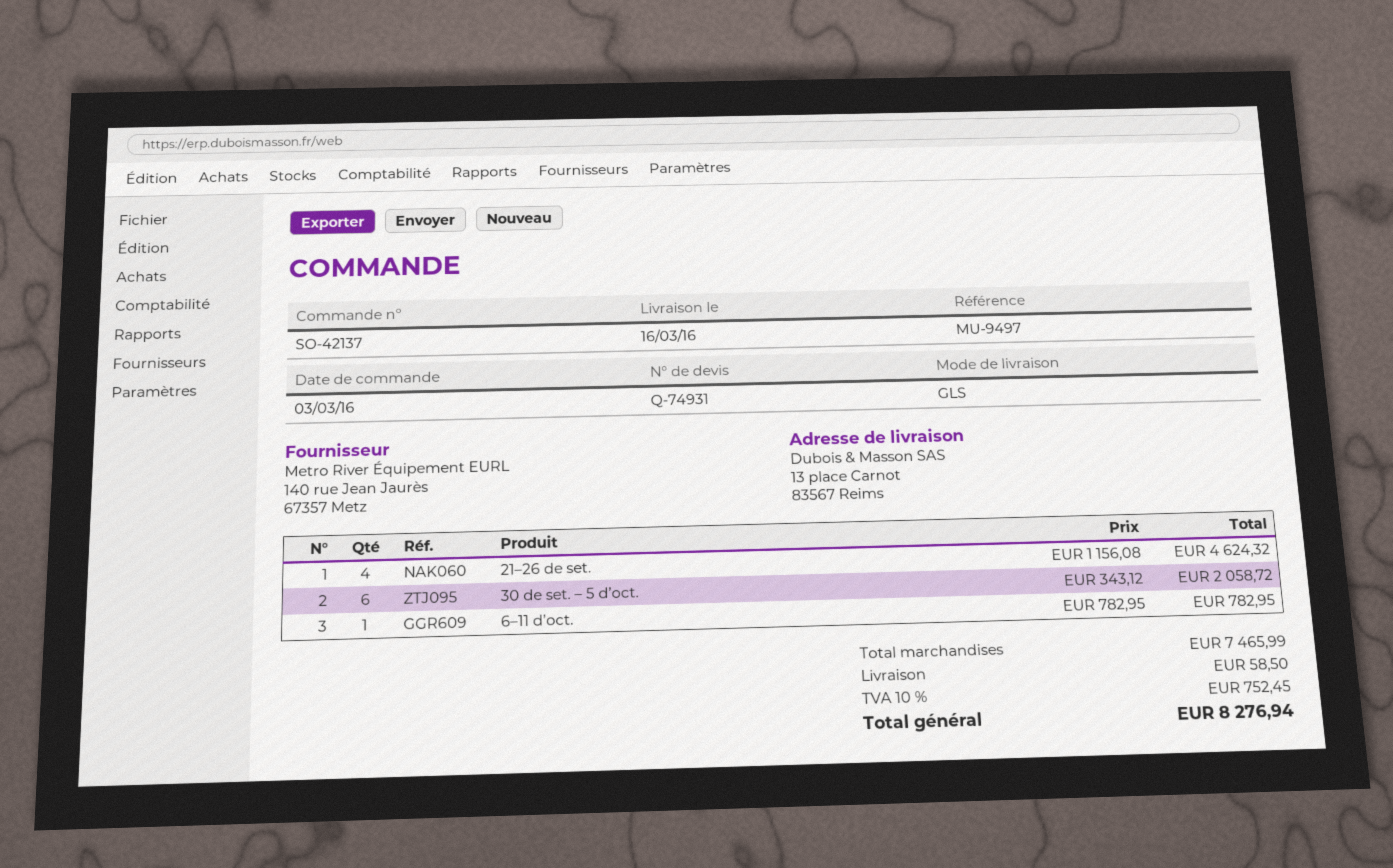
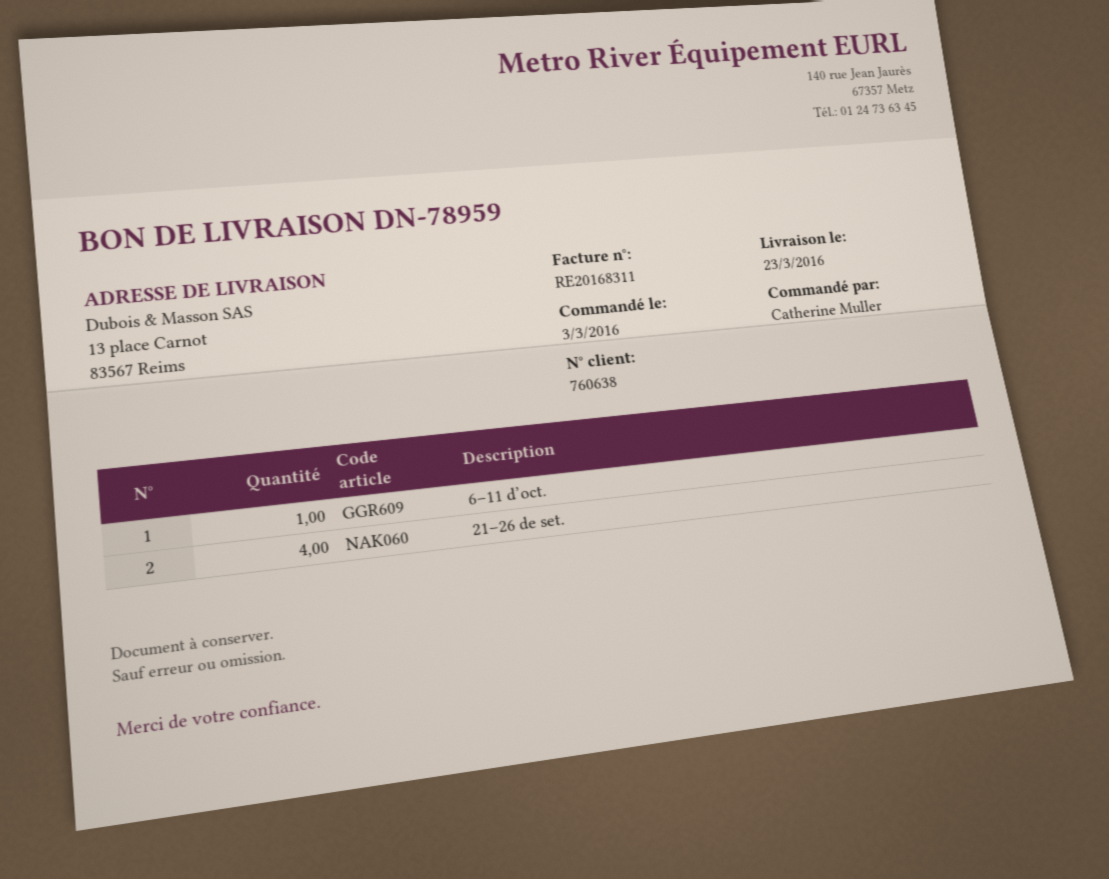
delivery date: 2016-03-16 -> 2016-03-23
30 de set. – 5 d’oct.: 6 -> none

